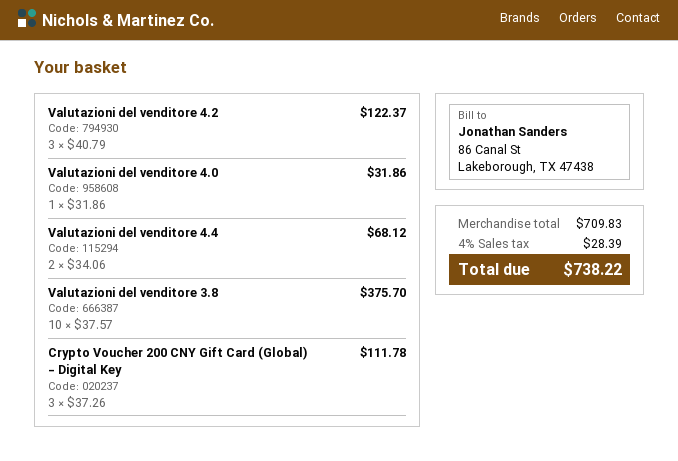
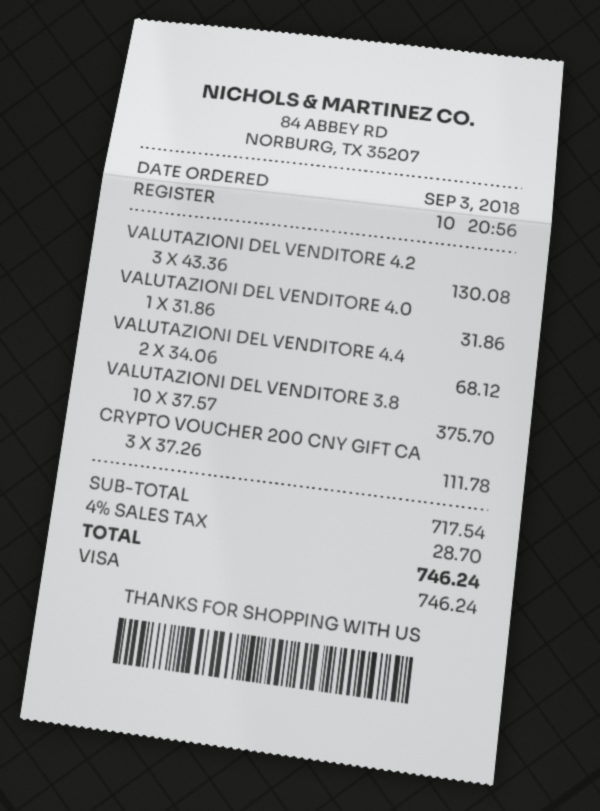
Valutazioni del venditore 4.2: 3 x 40.79 = 122.37 -> 3 x 43.36 = 130.08
subtotal: 709.83 -> 717.54
tax: 4% = 28.39 -> 4% = 28.70
total: 738.22 -> 746.24

